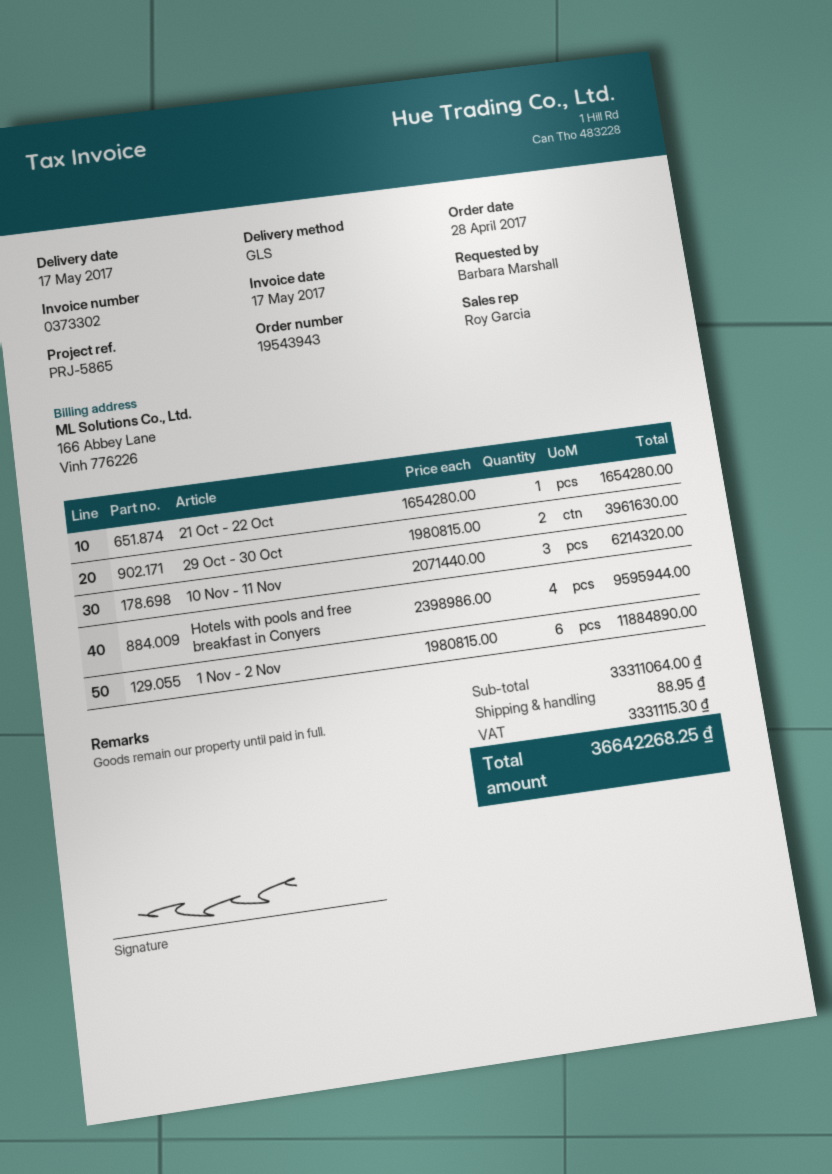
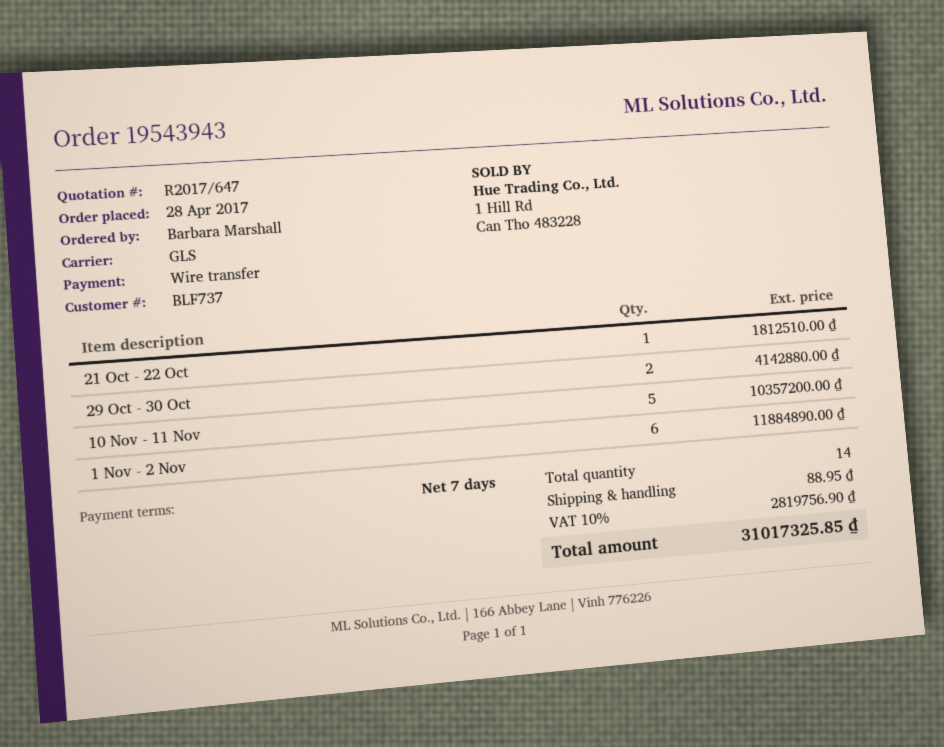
21 Oct - 22 Oct: 1 for 1654280.00 -> 1 for 1812510.00
29 Oct - 30 Oct: 2 for 3961630.00 -> 2 for 4142880.00
10 Nov - 11 Nov: 3 for 6214320.00 -> 5 for 10357200.00
Hotels with pools and free breakfast in Conyers: 4 for 9595944.00 -> none
tax: 3331115.30 -> 2819756.90
total: 36642268.25 -> 31017325.85

